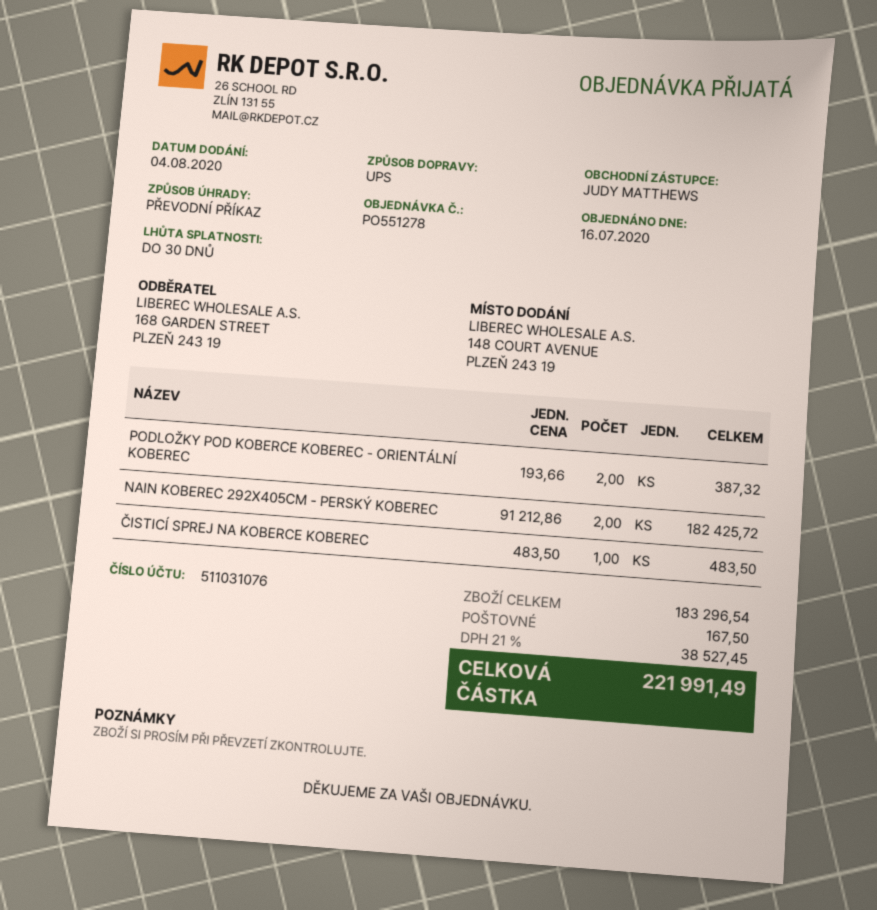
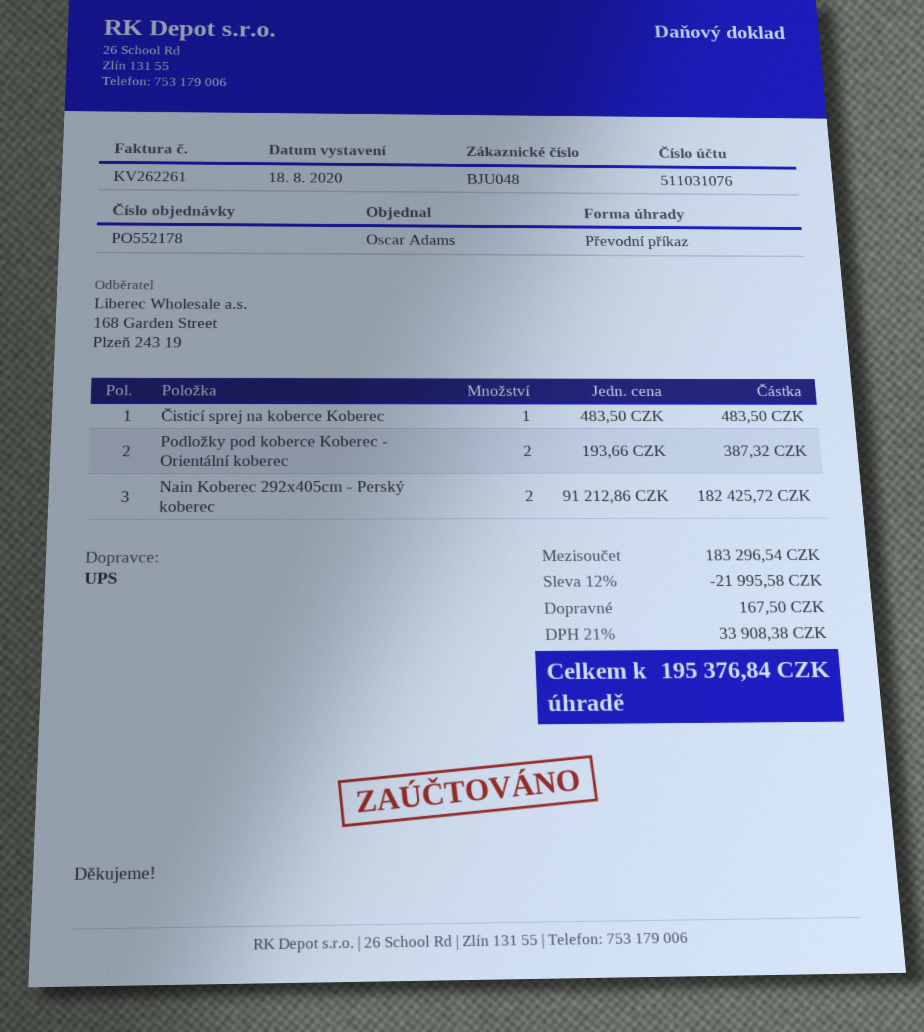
order number: PO551278 -> PO552178
discount: none -> 12% = 21995.58
tax: 21% = 38527.45 -> 21% = 33908.38
total: 221991.49 -> 195376.84

